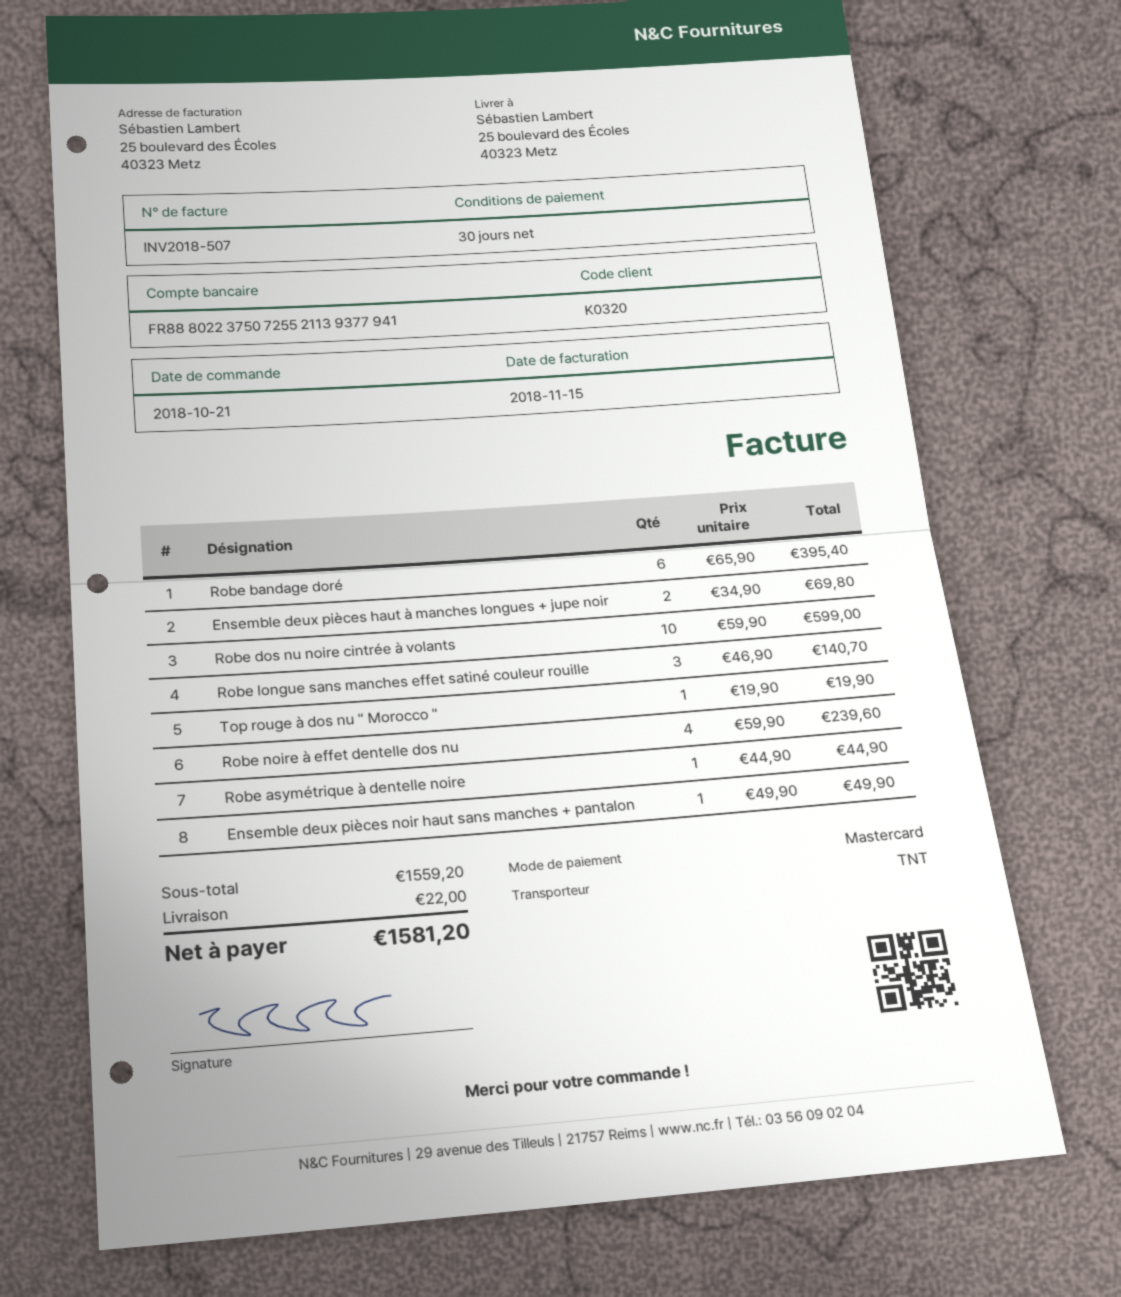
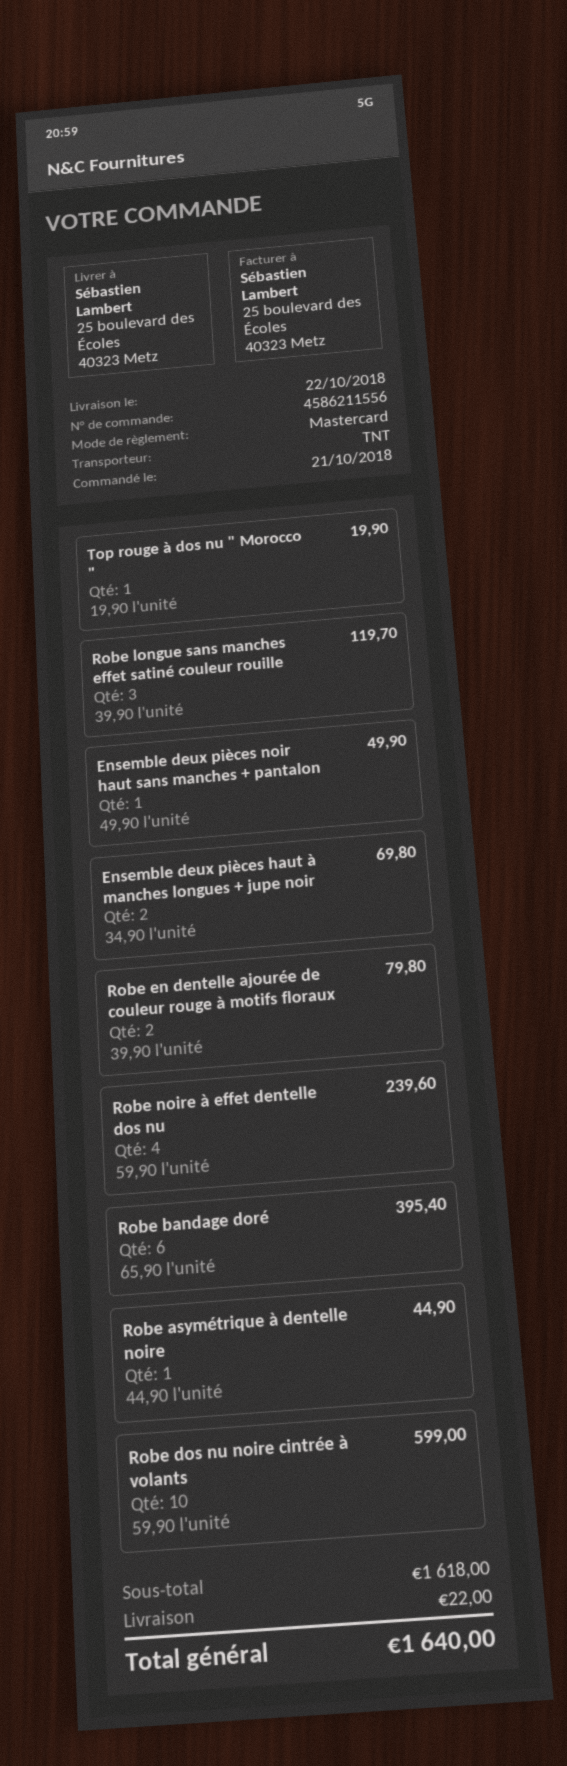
Robe longue sans manches effet satiné couleur rouille: 3 x 46.90 = 140.70 -> 3 x 39.90 = 119.70
Robe en dentelle ajourée de couleur rouge à motifs floraux: none -> 2 x 39.90 = 79.80
subtotal: 1559.20 -> 1618.00
total: 1581.20 -> 1640.00

